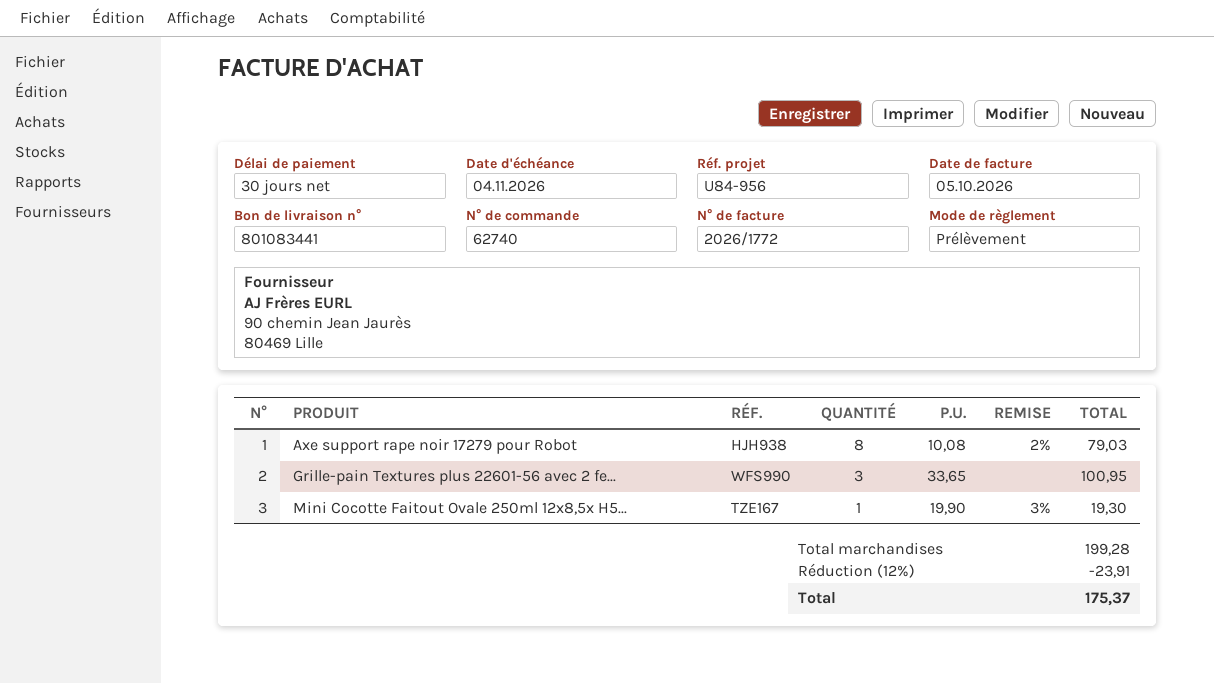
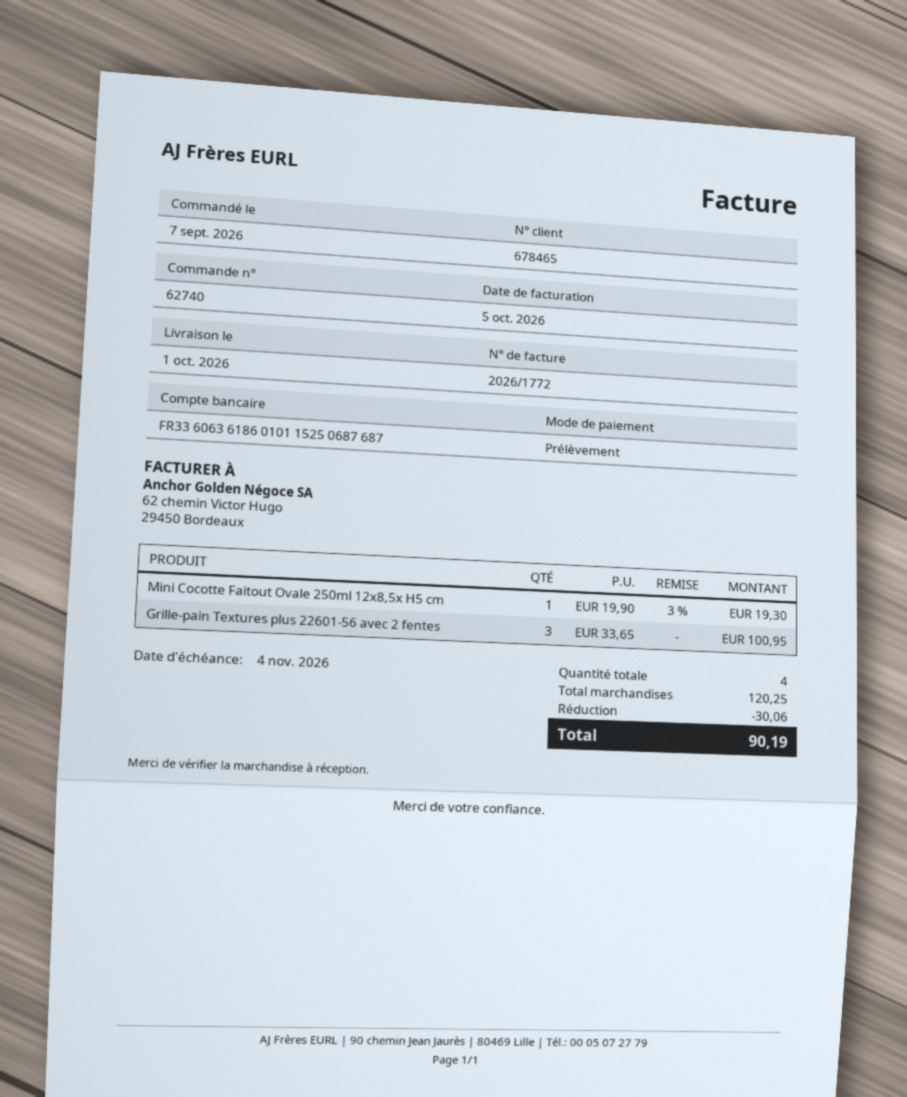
Axe support rape noir 17279 pour Robot: 8 x 10.08 - 2% = 79.03 -> none
subtotal: 199.28 -> 120.25
discount: 23.91 -> 30.06
total: 175.37 -> 90.19

